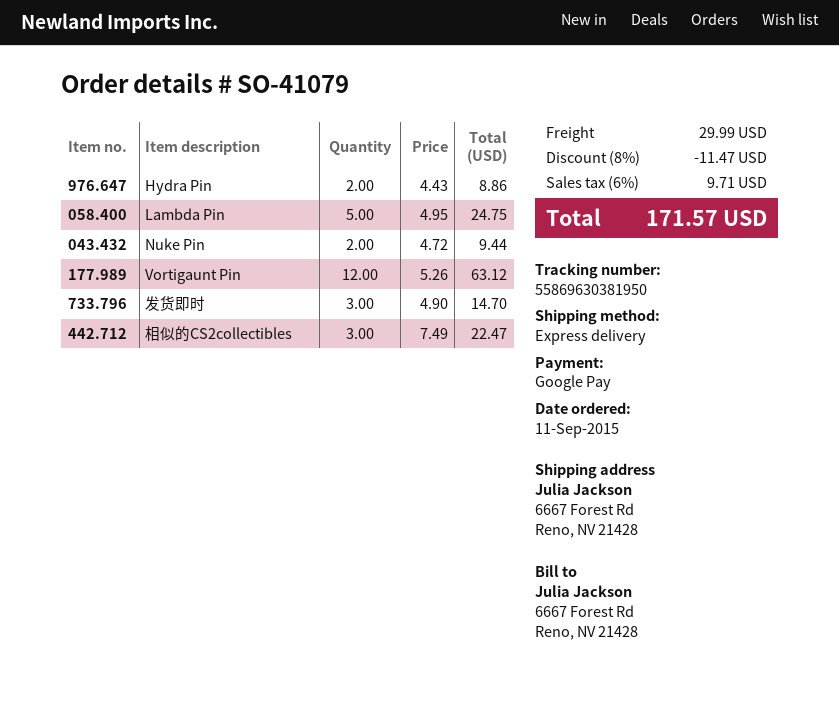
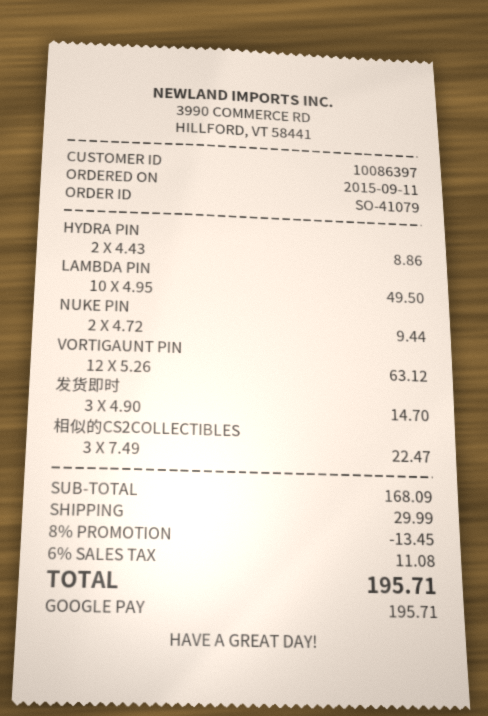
Lambda Pin: 5 x 4.95 = 24.75 -> 10 x 4.95 = 49.50
discount: 8% = 11.47 -> 8% = 13.45
tax: 6% = 9.71 -> 6% = 11.08
total: 171.57 -> 195.71

